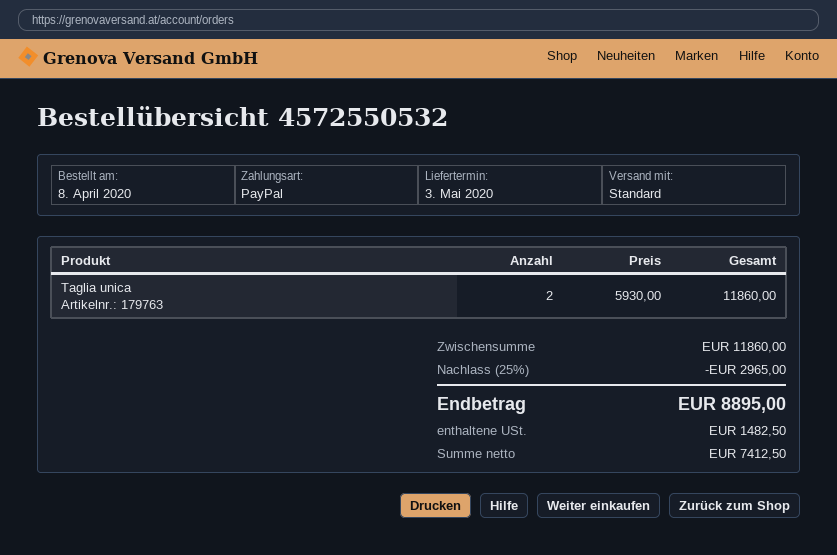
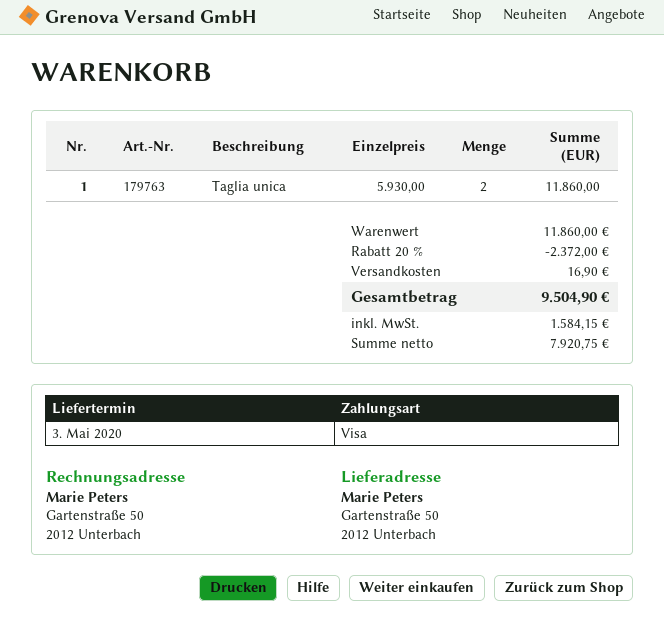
payment method: PayPal -> Visa
discount: 25% = 2965.00 -> 20% = 2372.00
shipping: none -> 16.90
net: 7412.50 -> 7920.75
tax: 1482.50 -> 1584.15
total: 8895.00 -> 9504.90

